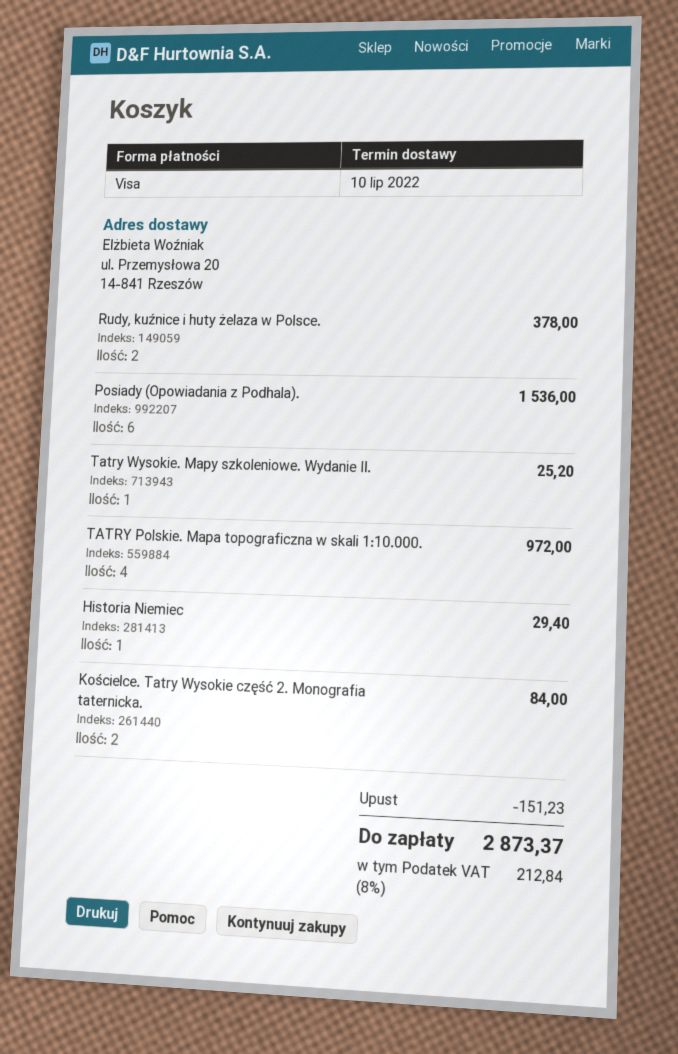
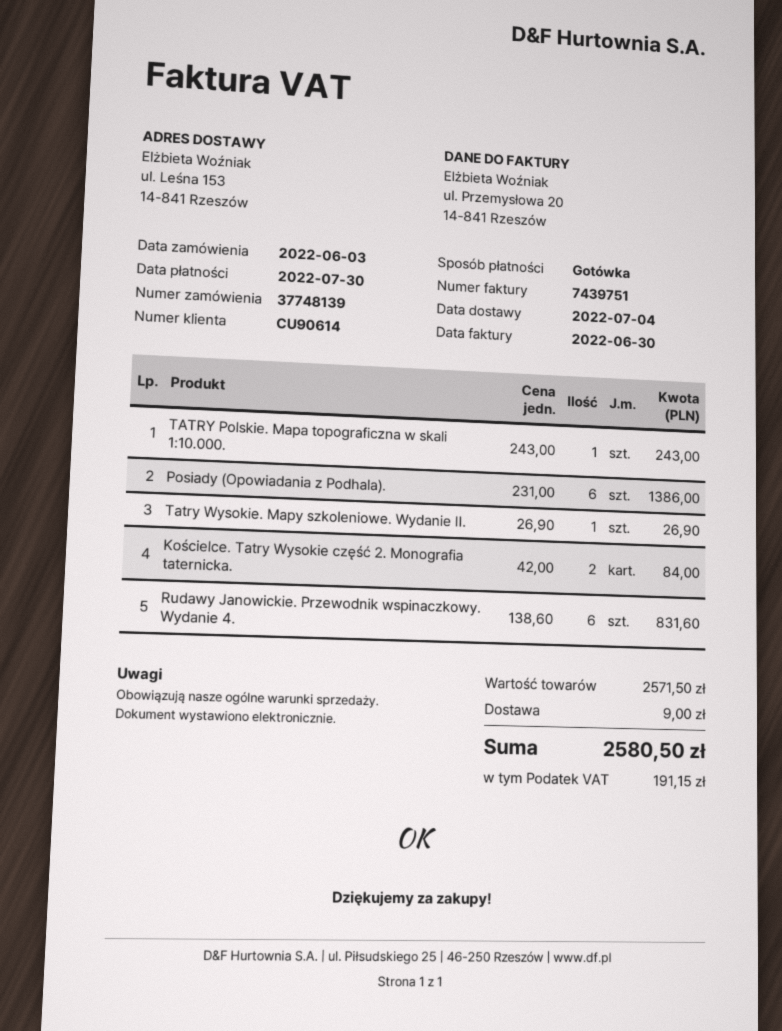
delivery date: 2022-07-10 -> 2022-07-04
payment method: Visa -> cash
ship to: ul. Przemysłowa 20, 14-841 Rzeszów -> ul. Leśna 153, 14-841 Rzeszów
Rudy, kuźnice i huty żelaza w Polsce.: 2 for 378.00 -> none
Posiady (Opowiadania z Podhala).: 6 for 1536.00 -> 6 for 1386.00
Tatry Wysokie. Mapy szkoleniowe. Wydanie II.: 1 for 25.20 -> 1 for 26.90
TATRY Polskie. Mapa topograficzna w skali 1:10.000.: 4 for 972.00 -> 1 for 243.00
Historia Niemiec: 1 for 29.40 -> none
Rudawy Janowickie. Przewodnik wspinaczkowy. Wydanie 4.: none -> 6 for 831.60
discount: 151.23 -> none
shipping: none -> 9.00
tax: 212.84 -> 191.15
total: 2873.37 -> 2580.50

